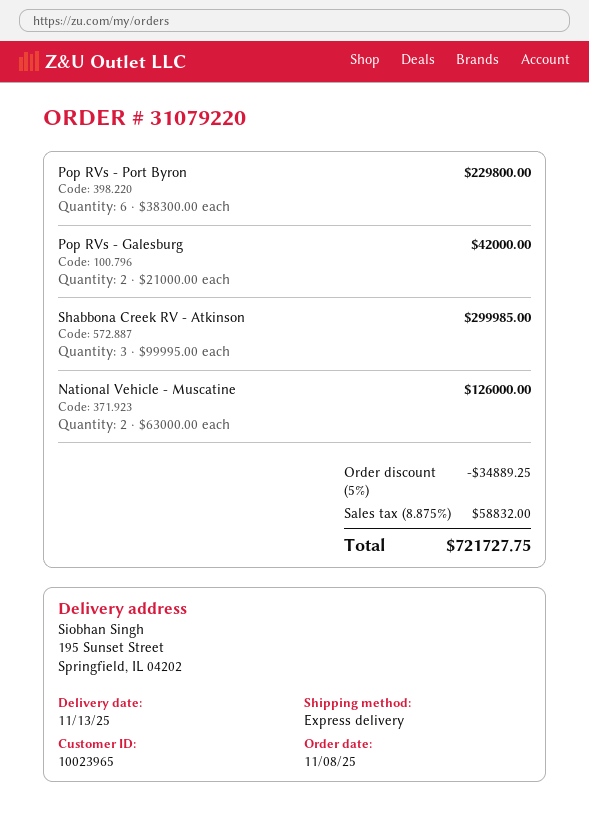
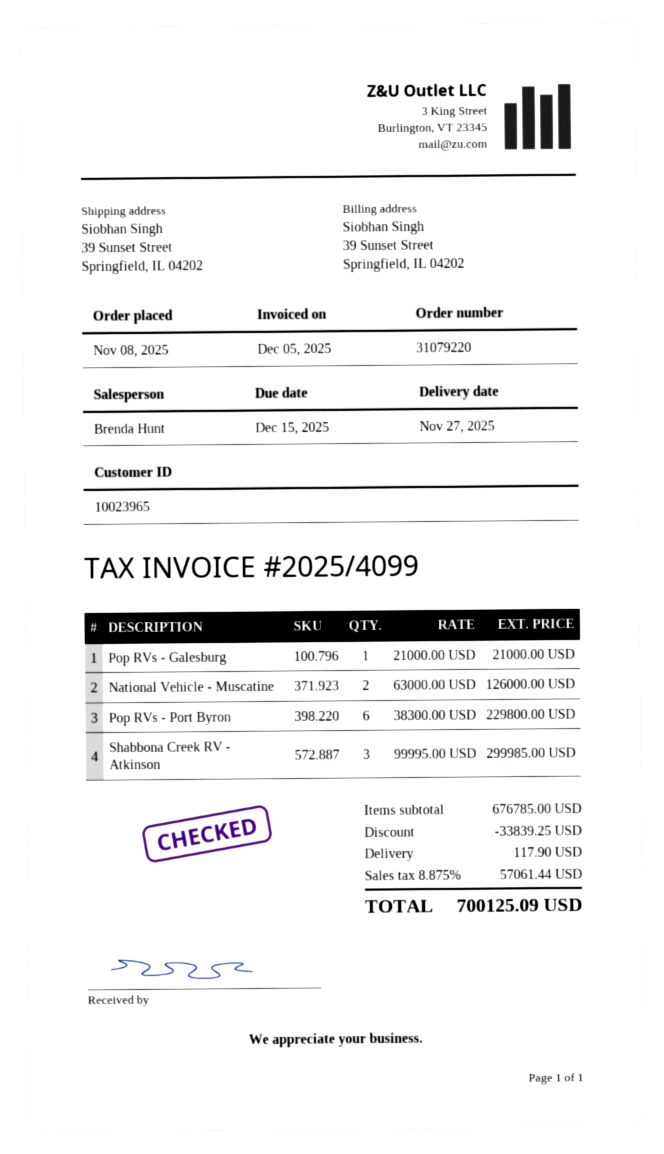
delivery date: 2025-11-13 -> 2025-11-27
ship to: 195 Sunset Street, Springfield, IL 04202 -> 39 Sunset Street, Springfield, IL 04202
Pop RVs - Galesburg: 2 x 21000.00 = 42000.00 -> 1 x 21000.00 = 21000.00
discount: 34889.25 -> 33839.25
shipping: none -> 117.90
tax: 8.875% = 58832.00 -> 8.875% = 57061.44
total: 721727.75 -> 700125.09

